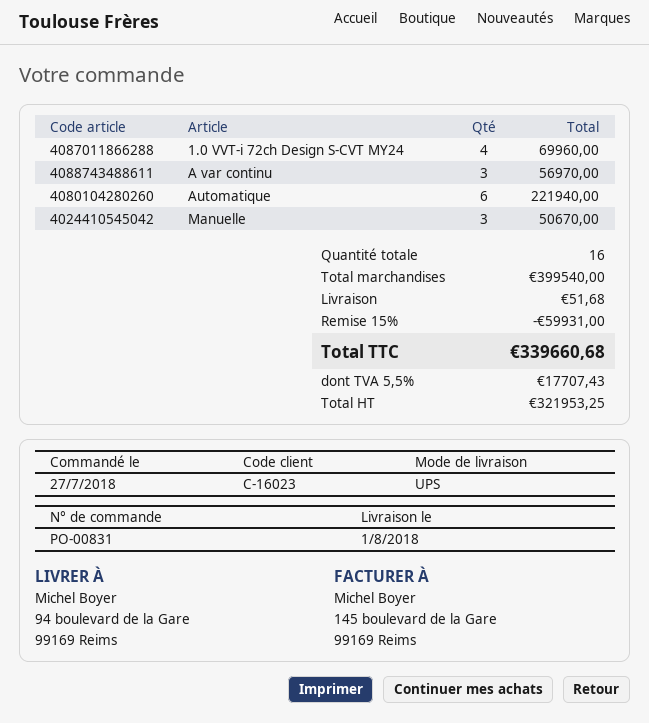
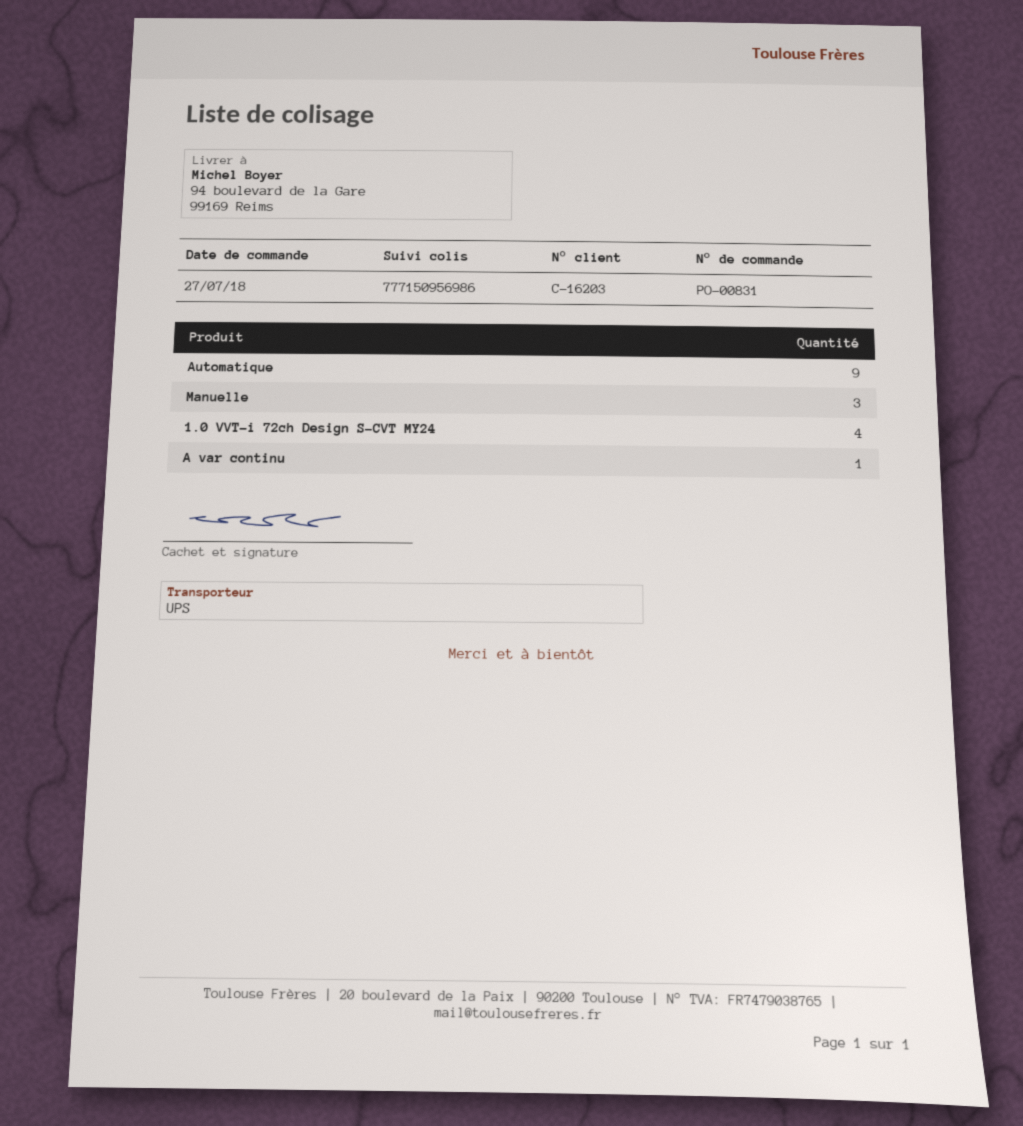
customer number: C-16023 -> C-16203
A var continu: 3 -> 1
Automatique: 6 -> 9

